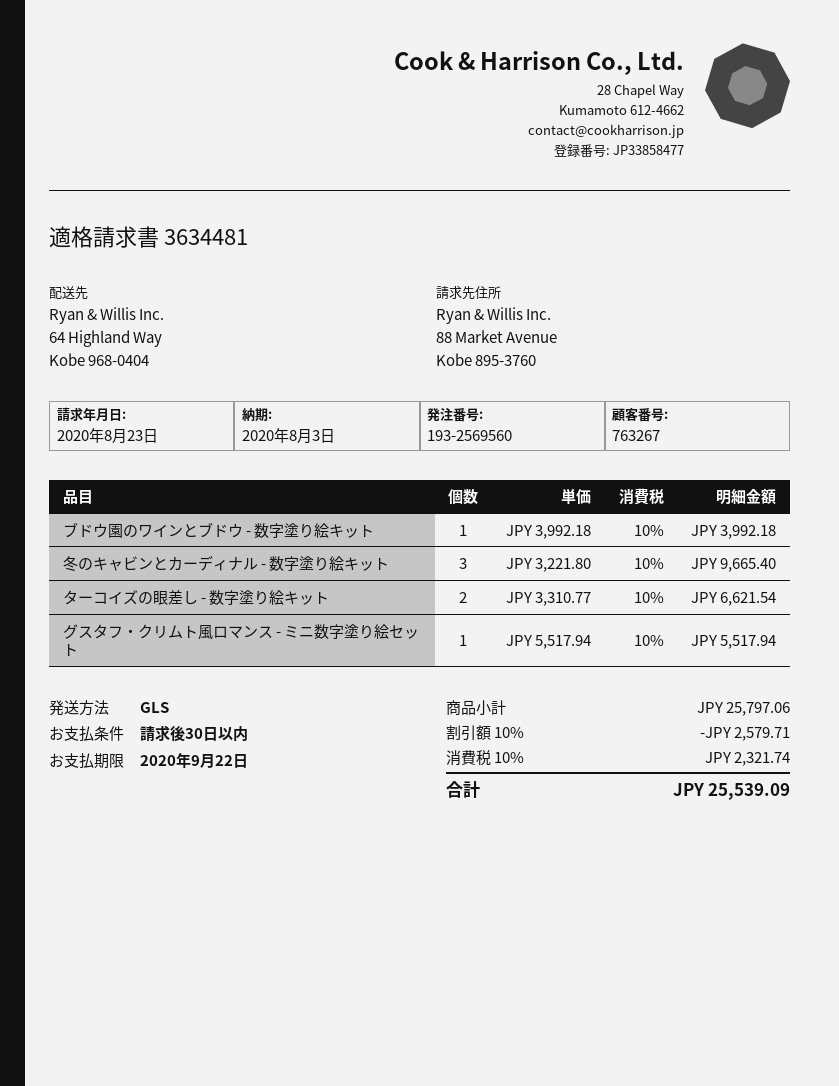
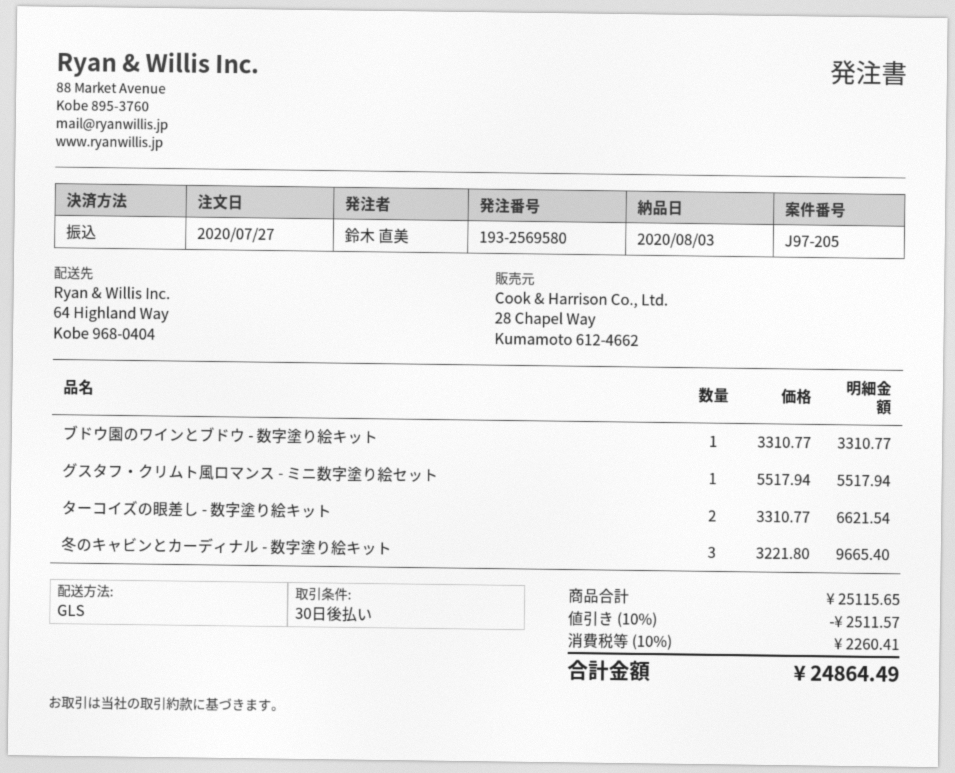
order number: 193-2569560 -> 193-2569580
ブドウ園のワインとブドウ - 数字塗り絵キット: 1 x 3992.18 = 3992.18 -> 1 x 3310.77 = 3310.77
subtotal: 25797.06 -> 25115.65
discount: 10% = 2579.71 -> 10% = 2511.57
tax: 10% = 2321.74 -> 10% = 2260.41
total: 25539.09 -> 24864.49

